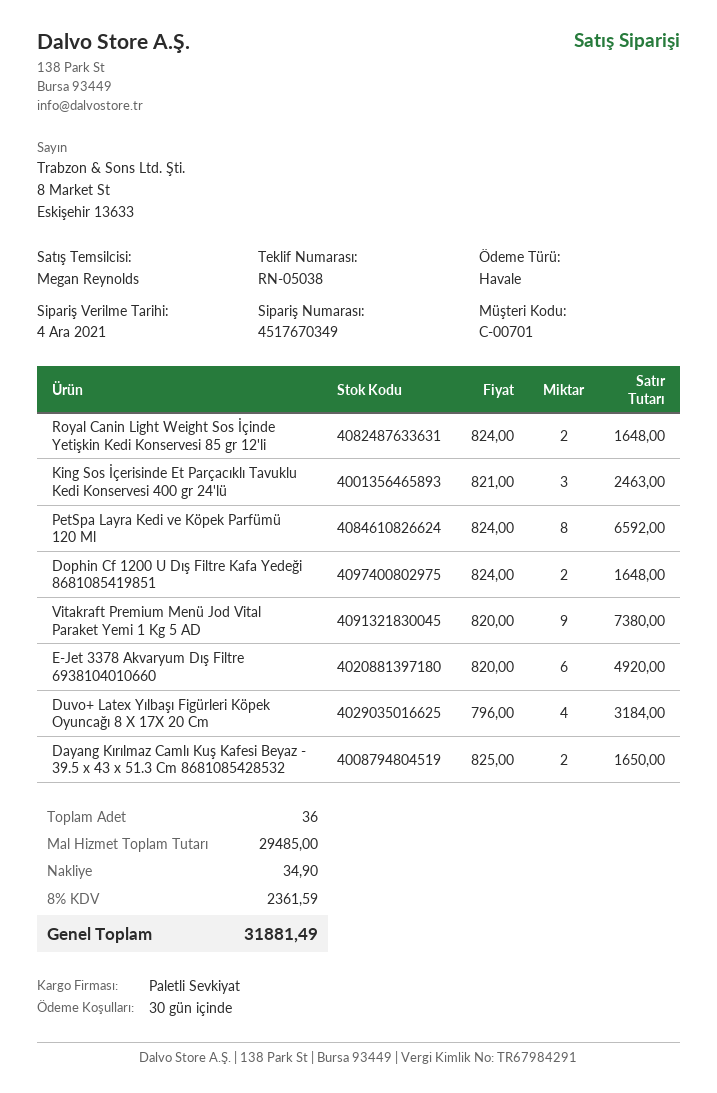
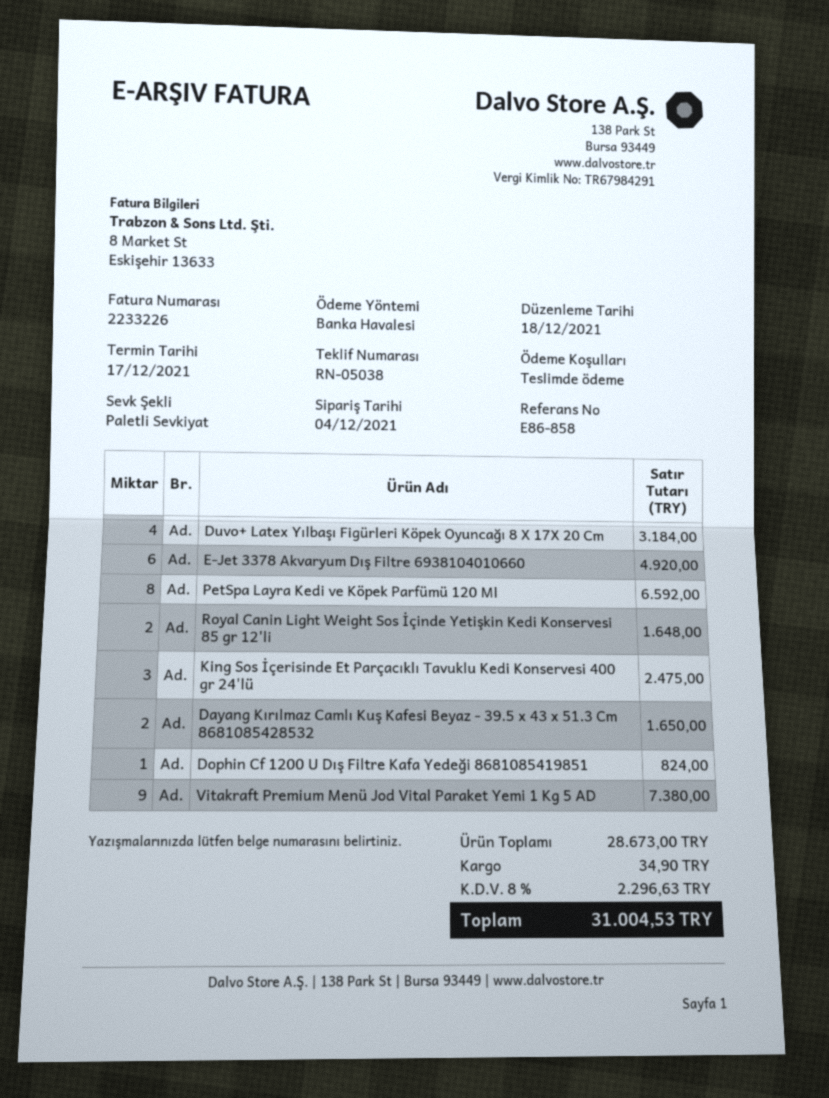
payment terms: 30 days -> on receipt
King Sos İçerisinde Et Parçacıklı Tavuklu Kedi Konservesi 400 gr 24'lü: 3 for 2463.00 -> 3 for 2475.00
Dophin Cf 1200 U Dış Filtre Kafa Yedeği 8681085419851: 2 for 1648.00 -> 1 for 824.00
subtotal: 29485.00 -> 28673.00
tax: 8% = 2361.59 -> 8% = 2296.63
total: 31881.49 -> 31004.53

